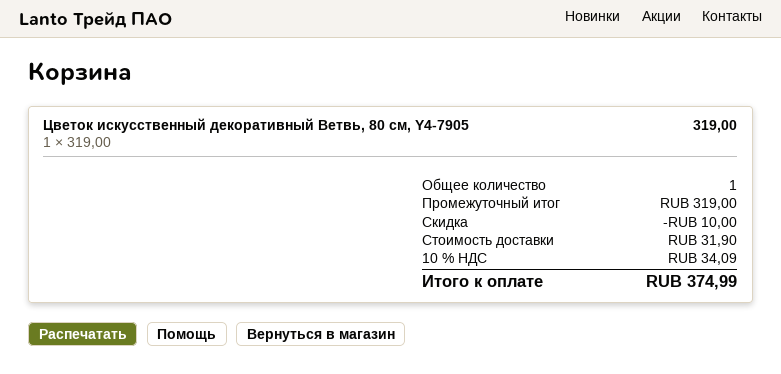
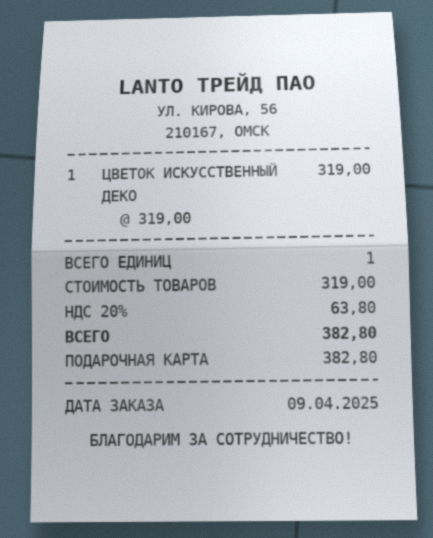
discount: 10.00 -> none
shipping: 31.90 -> none
tax: 10% = 34.09 -> 20% = 63.80
total: 374.99 -> 382.80

